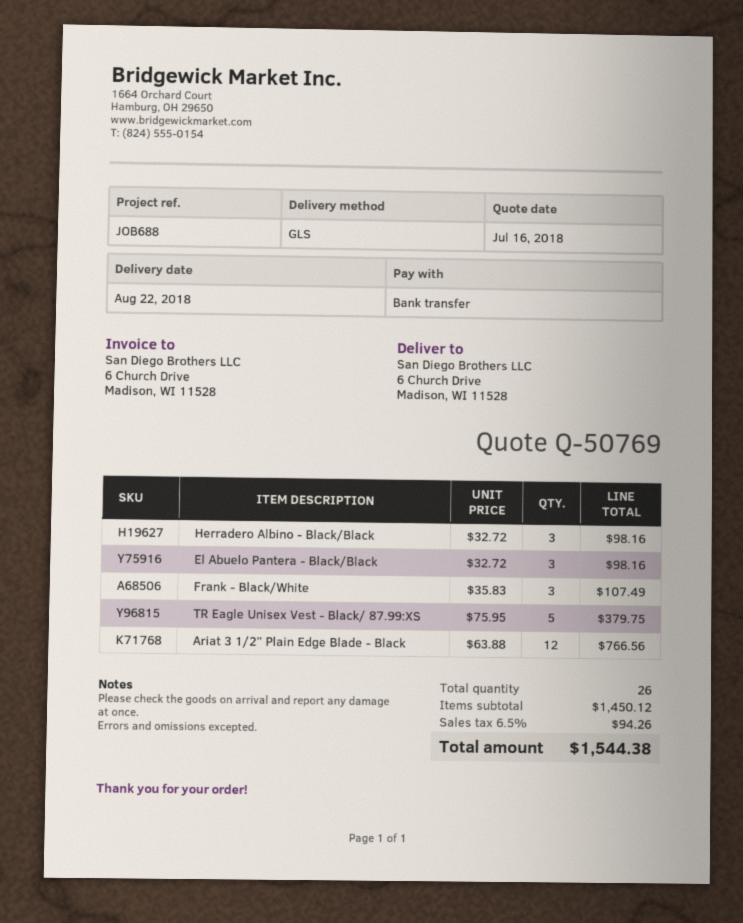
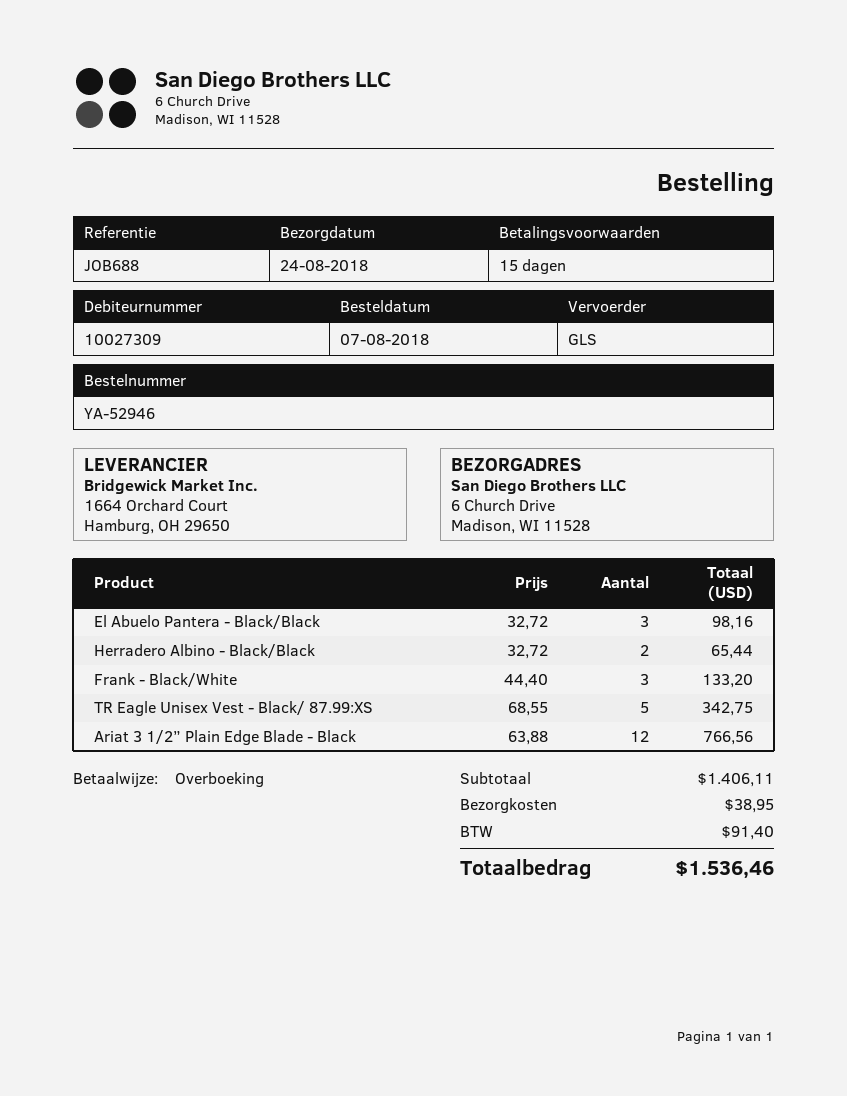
delivery date: 2018-08-22 -> 2018-08-24
Herradero Albino - Black/Black: 3 x 32.72 = 98.16 -> 2 x 32.72 = 65.44
Frank - Black/White: 3 x 35.83 = 107.49 -> 3 x 44.40 = 133.20
TR Eagle Unisex Vest - Black/ 87.99:XS: 5 x 75.95 = 379.75 -> 5 x 68.55 = 342.75
subtotal: 1450.12 -> 1406.11
shipping: none -> 38.95
tax: 94.26 -> 91.40
total: 1544.38 -> 1536.46

